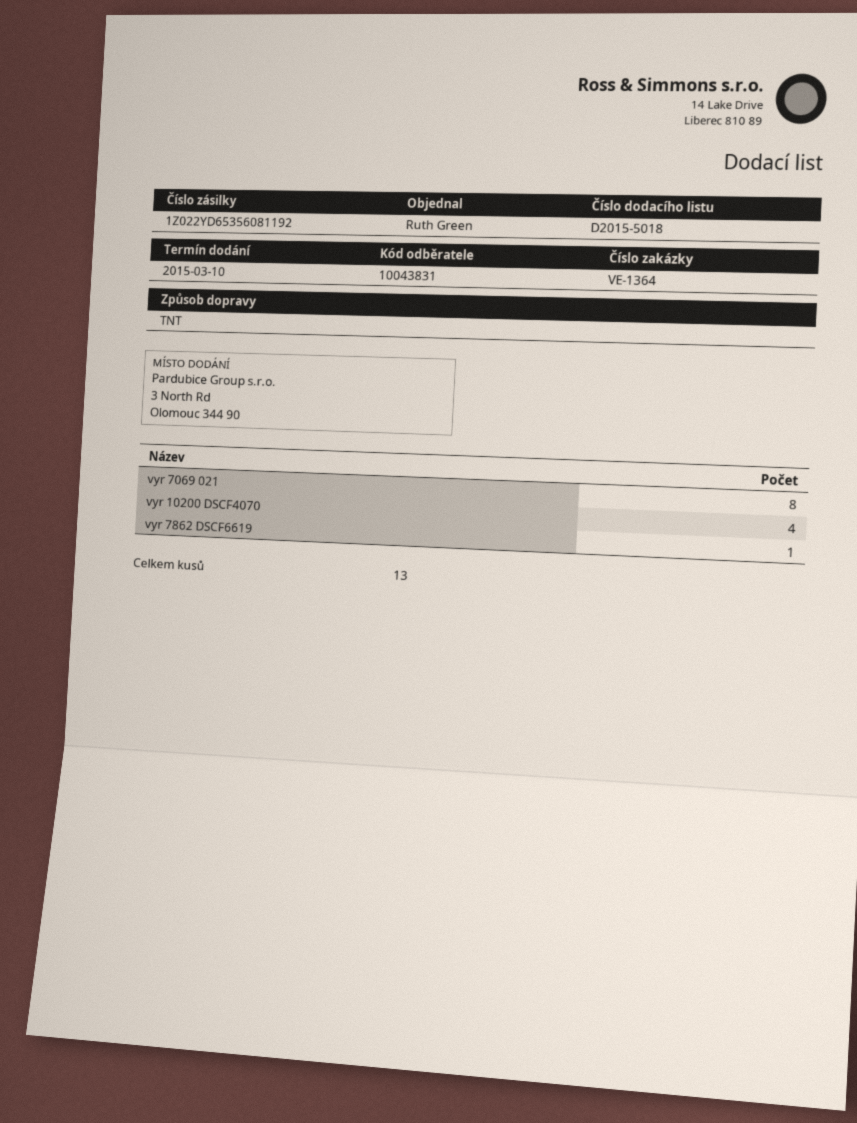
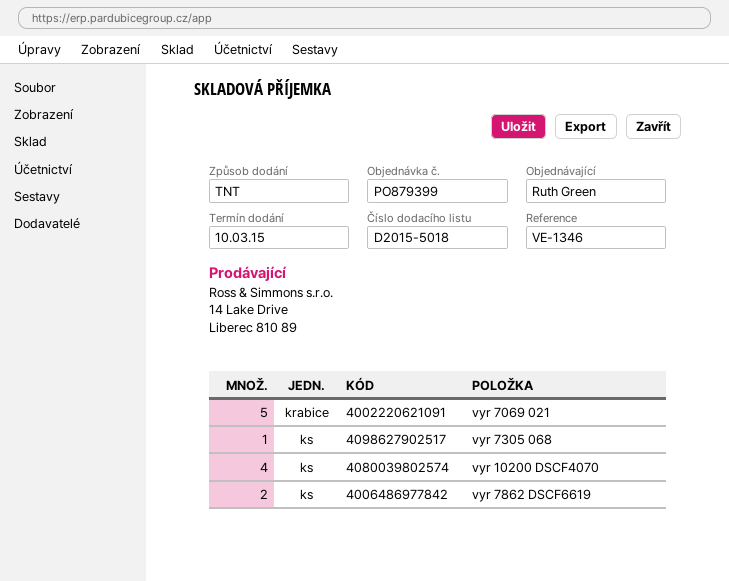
reference: VE-1364 -> VE-1346
vyr 7069 021: 8 -> 5
vyr 7862 DSCF6619: 1 -> 2
vyr 7305 068: none -> 1

